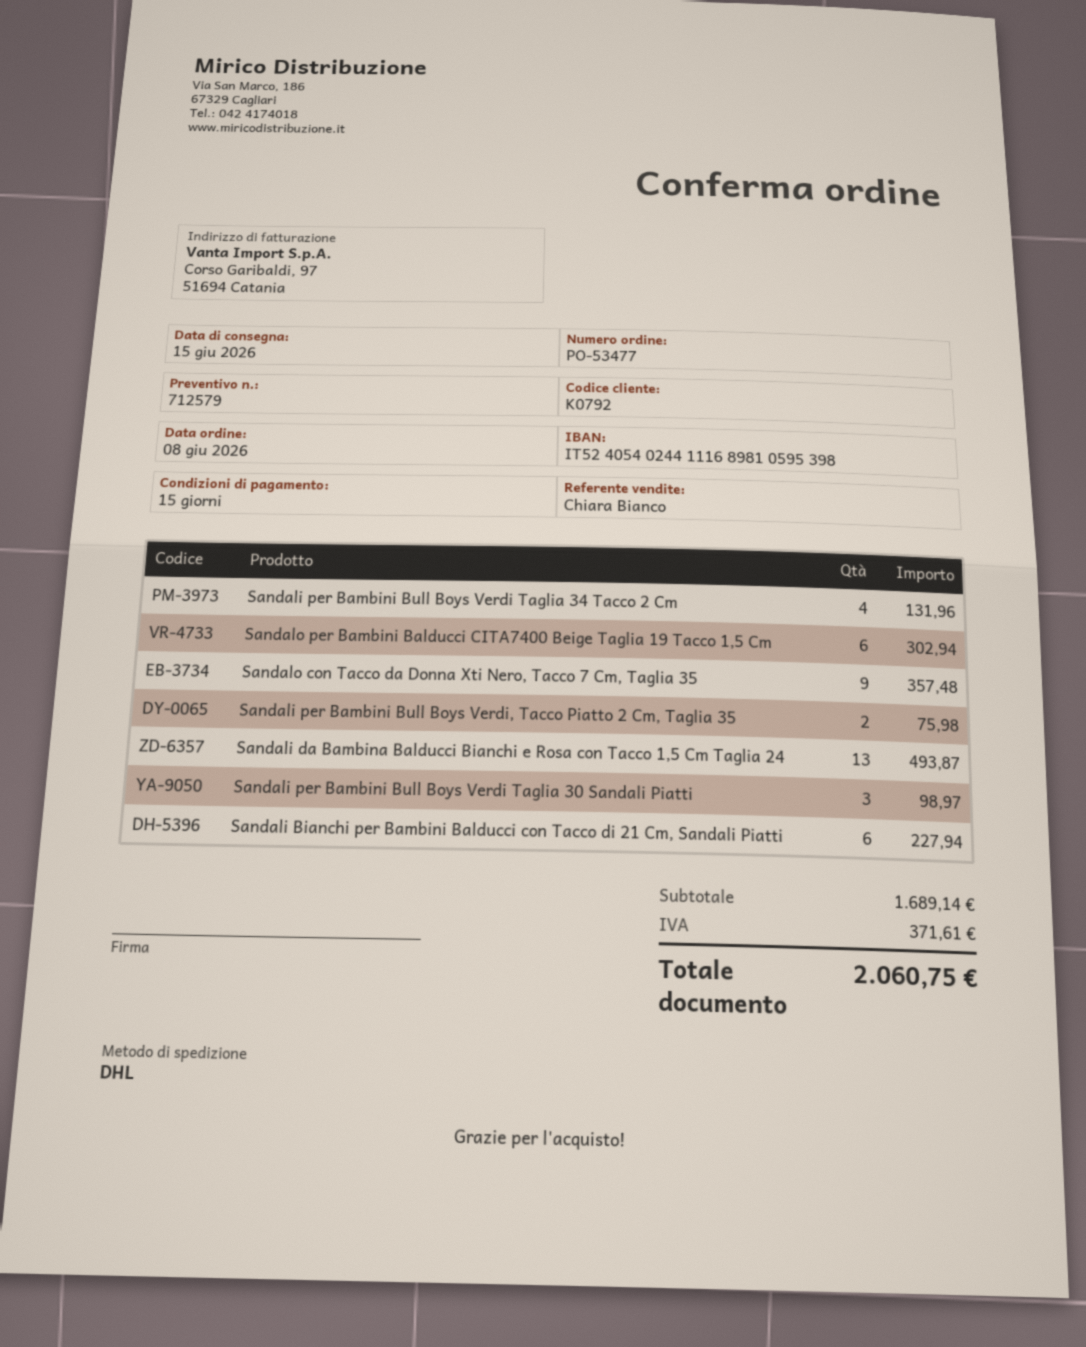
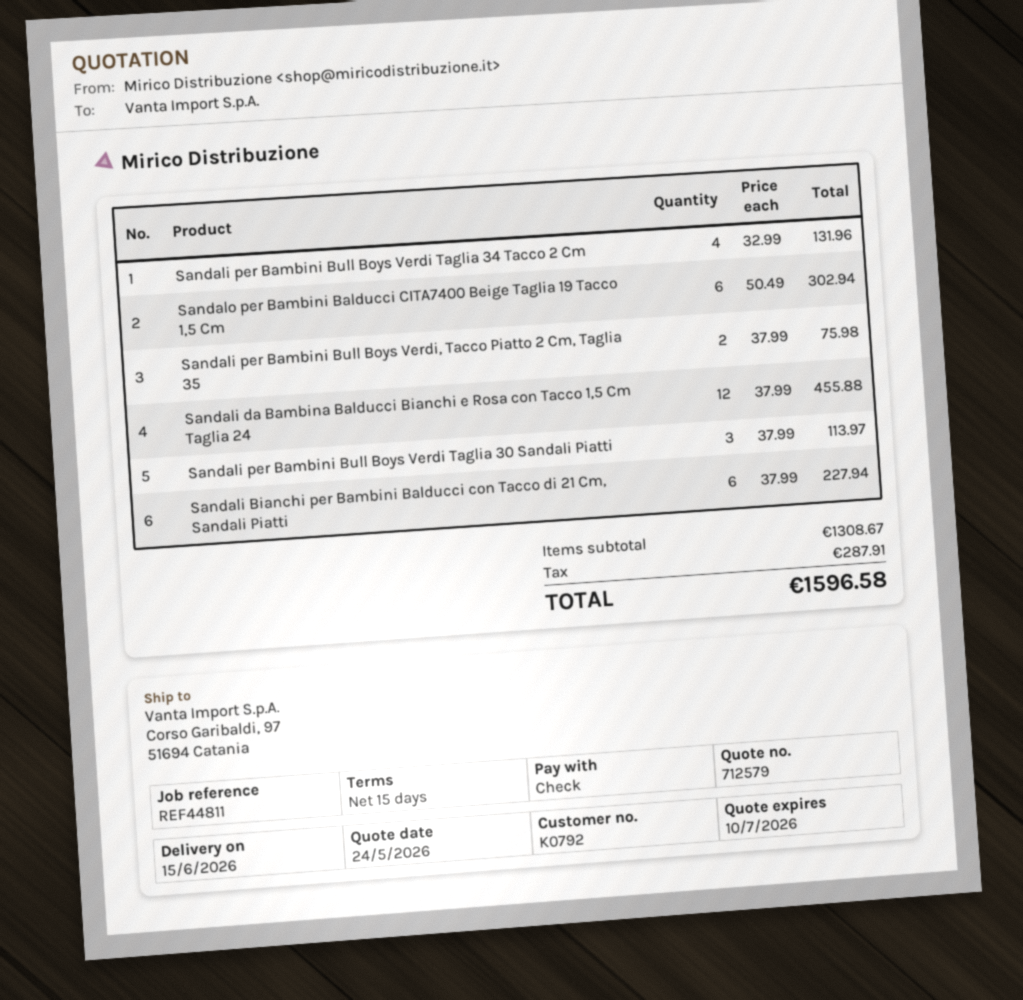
Sandalo con Tacco da Donna Xti Nero, Tacco 7 Cm, Taglia 35: 9 for 357.48 -> none
Sandali da Bambina Balducci Bianchi e Rosa con Tacco 1,5 Cm Taglia 24: 13 for 493.87 -> 12 for 455.88
Sandali per Bambini Bull Boys Verdi Taglia 30 Sandali Piatti: 3 for 98.97 -> 3 for 113.97
subtotal: 1689.14 -> 1308.67
tax: 371.61 -> 287.91
total: 2060.75 -> 1596.58

